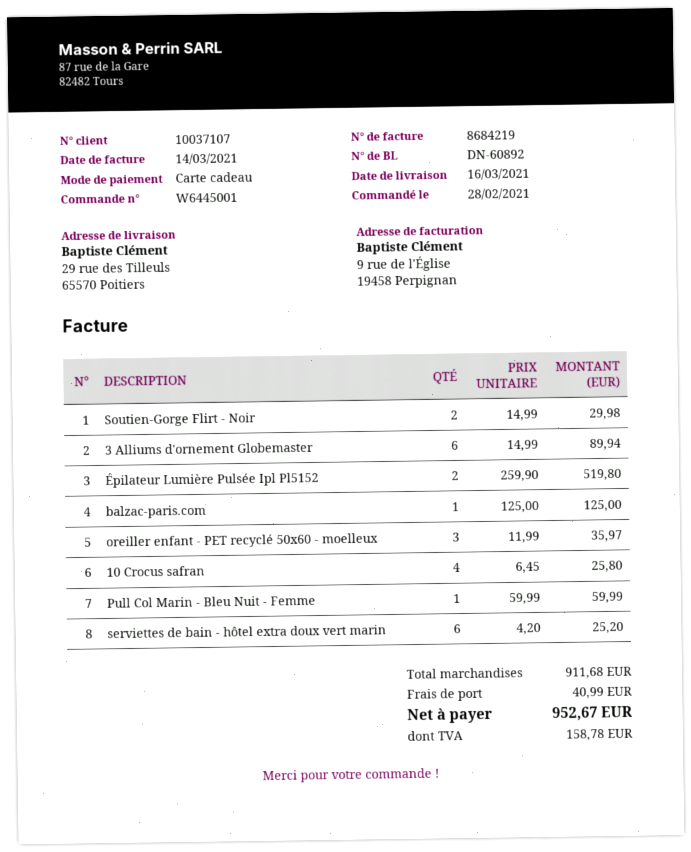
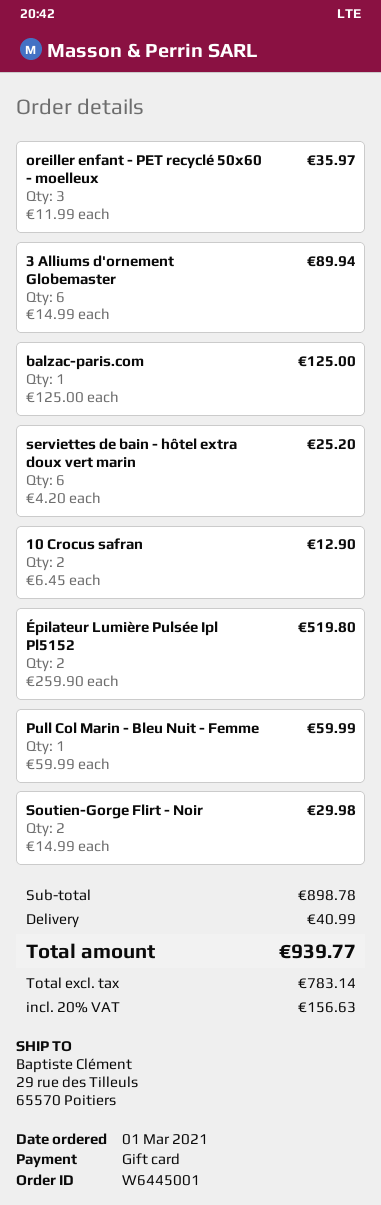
order date: 2021-02-28 -> 2021-03-01
10 Crocus safran: 4 x 6.45 = 25.80 -> 2 x 6.45 = 12.90
subtotal: 911.68 -> 898.78
tax: 158.78 -> 156.63
total: 952.67 -> 939.77

